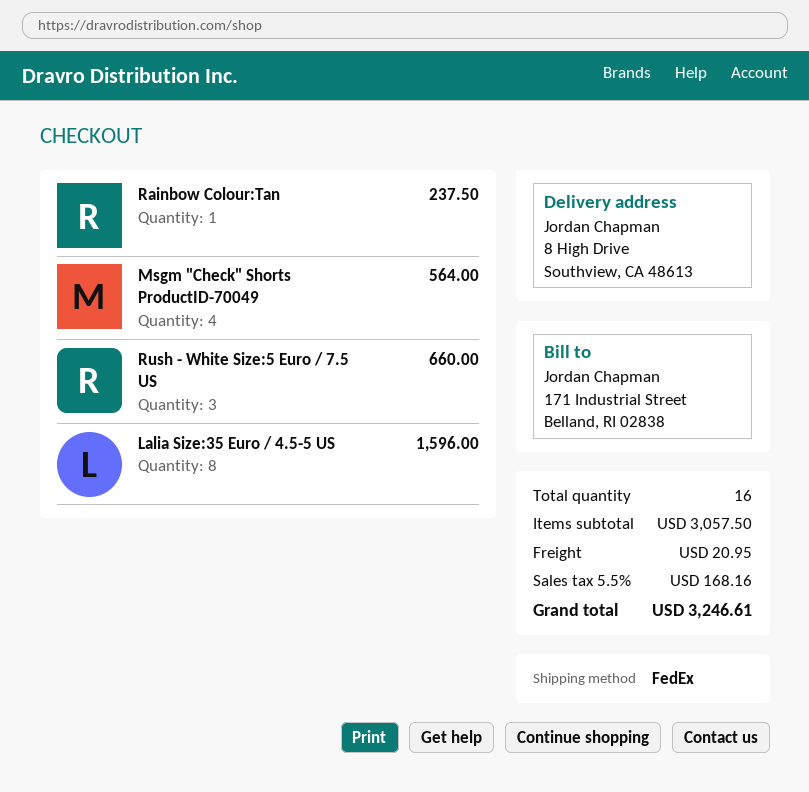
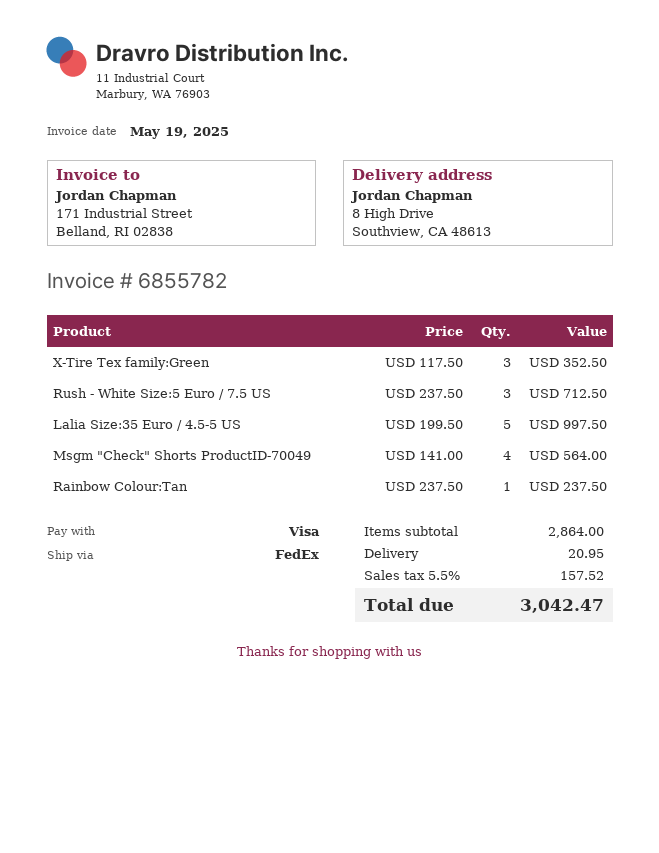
Rush - White Size:5 Euro / 7.5 US: 3 for 660.00 -> 3 for 712.50
Lalia Size:35 Euro / 4.5-5 US: 8 for 1596.00 -> 5 for 997.50
X-Tire Tex family:Green: none -> 3 for 352.50
subtotal: 3057.50 -> 2864.00
tax: 5.5% = 168.16 -> 5.5% = 157.52
total: 3246.61 -> 3042.47

